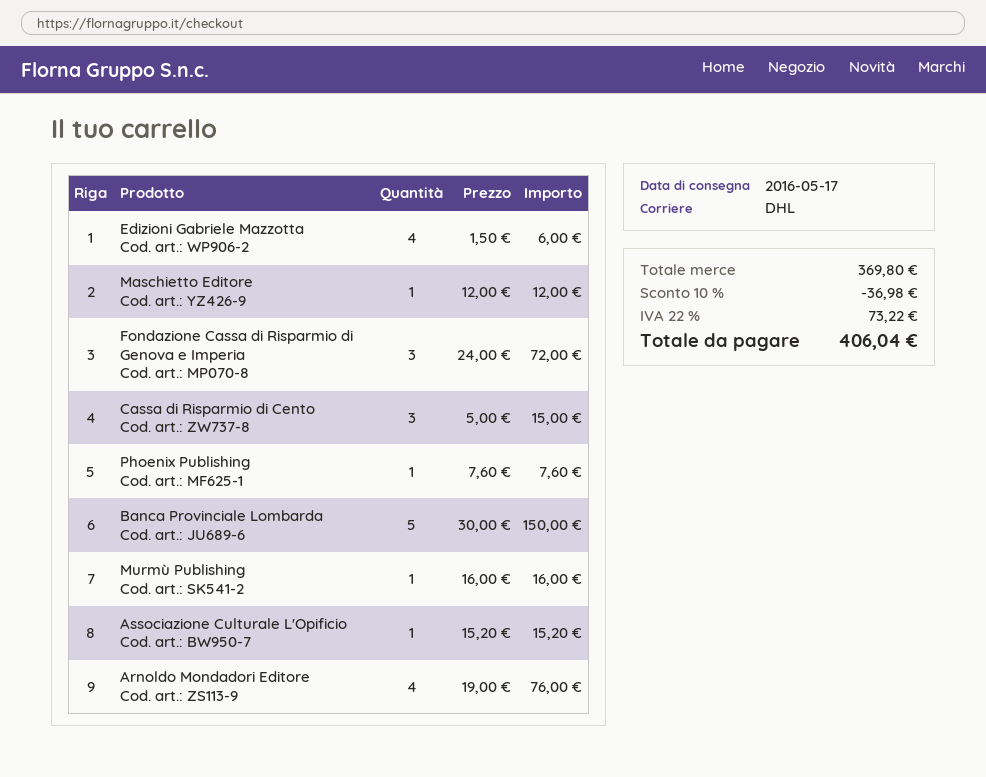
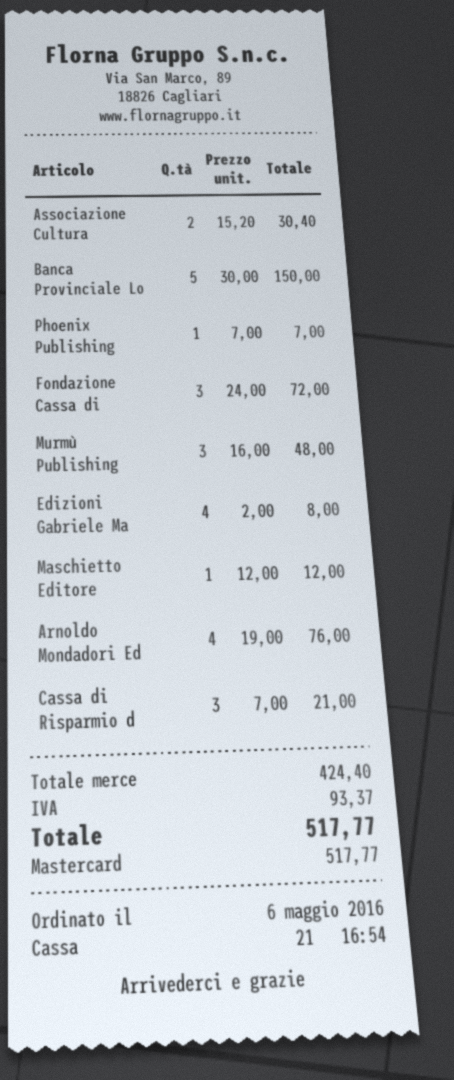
Edizioni Gabriele Mazzotta: 4 x 1.50 = 6.00 -> 4 x 2.00 = 8.00
Cassa di Risparmio di Cento: 3 x 5.00 = 15.00 -> 3 x 7.00 = 21.00
Phoenix Publishing: 1 x 7.60 = 7.60 -> 1 x 7.00 = 7.00
Murmù Publishing: 1 x 16.00 = 16.00 -> 3 x 16.00 = 48.00
Associazione Culturale L'Opificio: 1 x 15.20 = 15.20 -> 2 x 15.20 = 30.40
subtotal: 369.80 -> 424.40
discount: 10% = 36.98 -> none
tax: 73.22 -> 93.37
total: 406.04 -> 517.77

